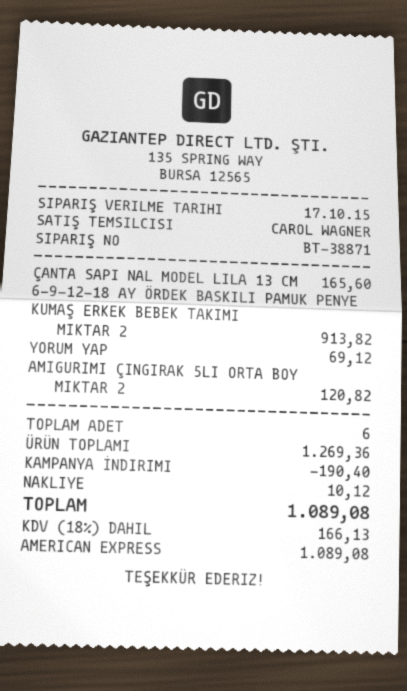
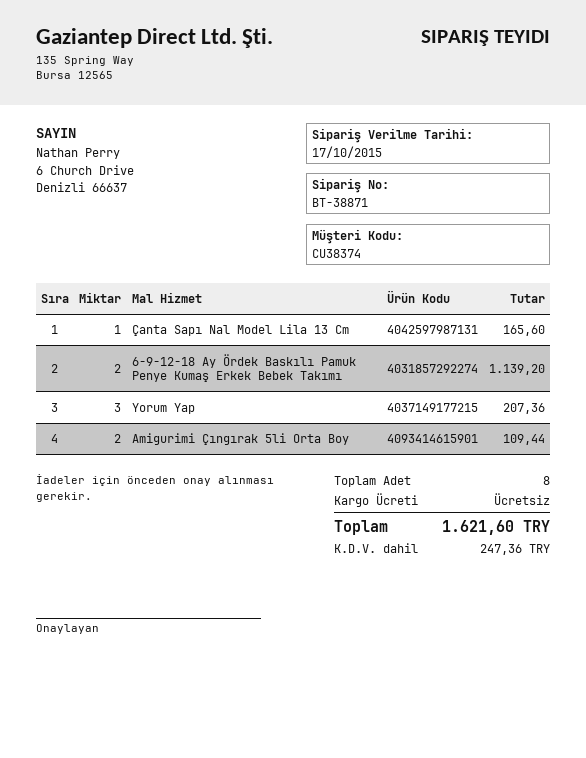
6-9-12-18 AY ÖRDEK BASKILI PAMUK PENYE KUMAŞ ERKEK BEBEK TAKIMI: 2 for 913.82 -> 2 for 1139.20
YORUM YAP: 1 for 69.12 -> 3 for 207.36
AMIGURIMI ÇINGIRAK 5LI ORTA BOY: 2 for 120.82 -> 2 for 109.44
total quantity: 6 -> 8
discount: 190.40 -> none
shipping: 10.12 -> 0.00
tax: 166.13 -> 247.36
total: 1089.08 -> 1621.60

